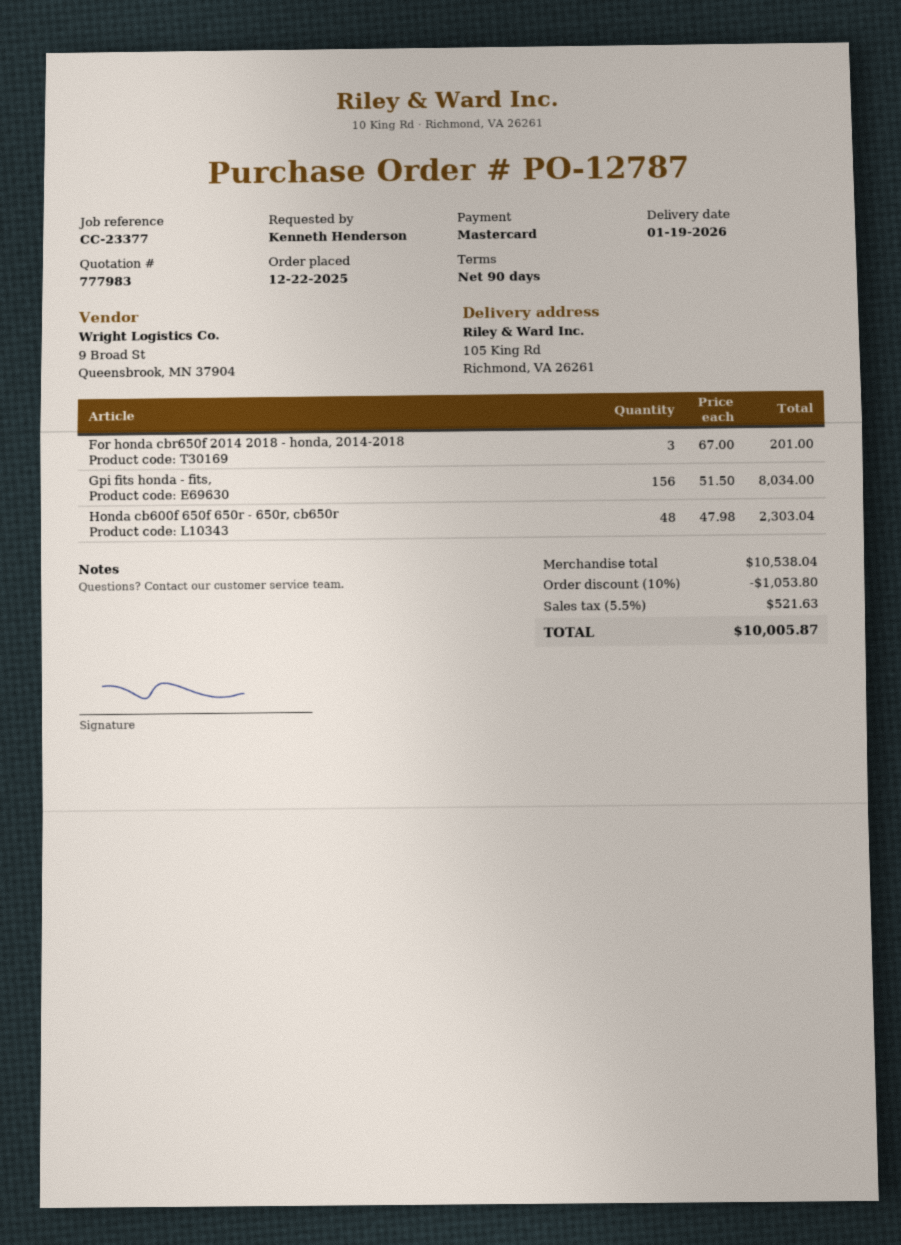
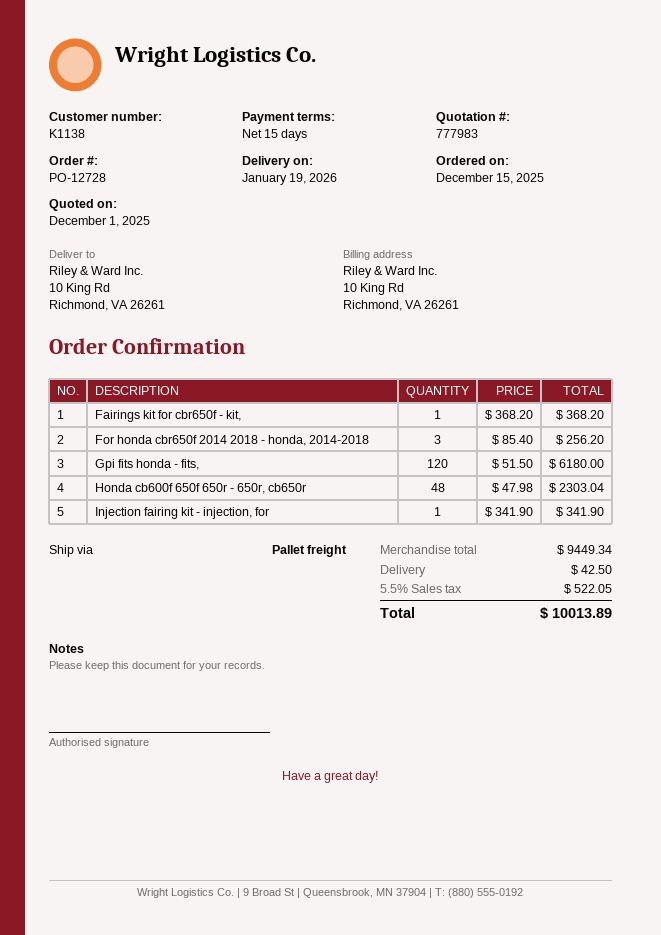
order number: PO-12787 -> PO-12728
order date: 2025-12-22 -> 2025-12-15
payment terms: 90 days -> 15 days
ship to: 105 King Rd, Richmond, VA 26261 -> 10 King Rd, Richmond, VA 26261
For honda cbr650f 2014 2018 - honda, 2014-2018: 3 x 67.00 = 201.00 -> 3 x 85.40 = 256.20
Gpi fits honda - fits,: 156 x 51.50 = 8034.00 -> 120 x 51.50 = 6180.00
Fairings kit for cbr650f - kit,: none -> 1 x 368.20 = 368.20
Injection fairing kit - injection, for: none -> 1 x 341.90 = 341.90
subtotal: 10538.04 -> 9449.34
discount: 10% = 1053.80 -> none
shipping: none -> 42.50
tax: 5.5% = 521.63 -> 5.5% = 522.05
total: 10005.87 -> 10013.89

